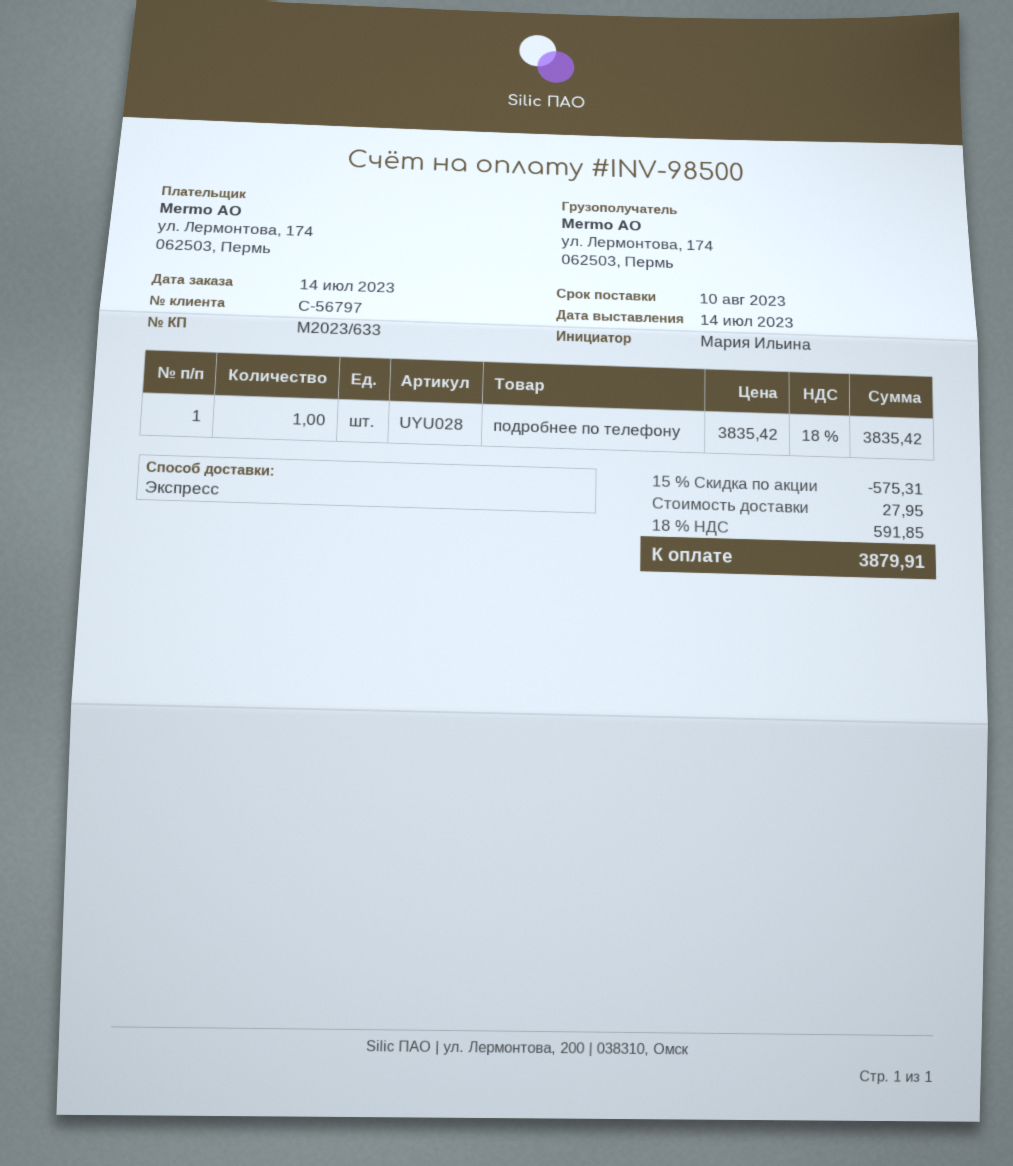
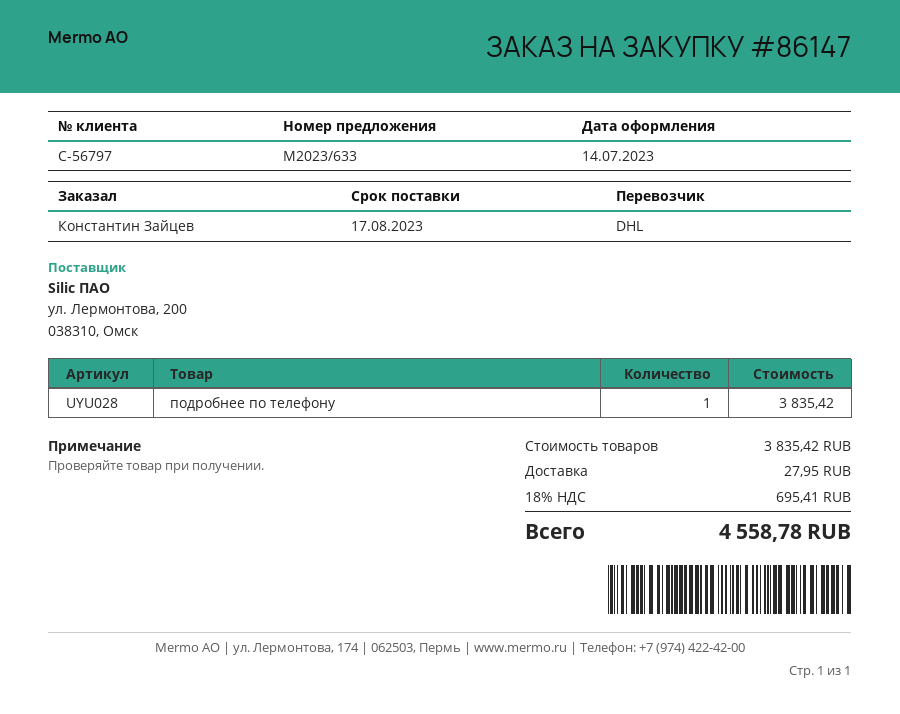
delivery date: 2023-08-10 -> 2023-08-17
ordered by: Мария Ильина -> Константин Зайцев
shipping method: express -> DHL
discount: 15% = 575.31 -> none
tax: 18% = 591.85 -> 18% = 695.41
total: 3879.91 -> 4558.78

